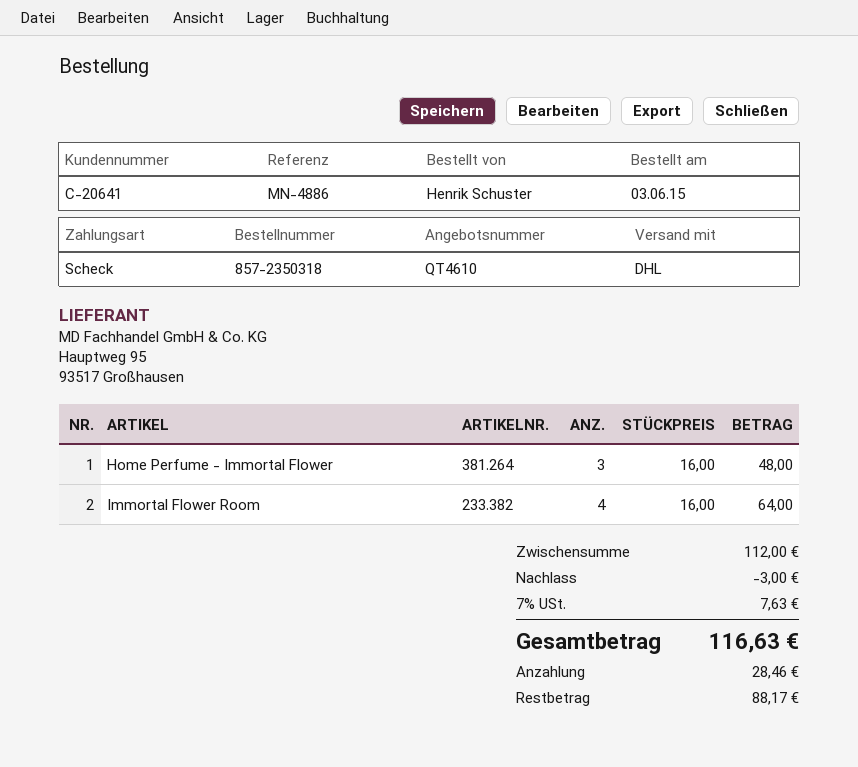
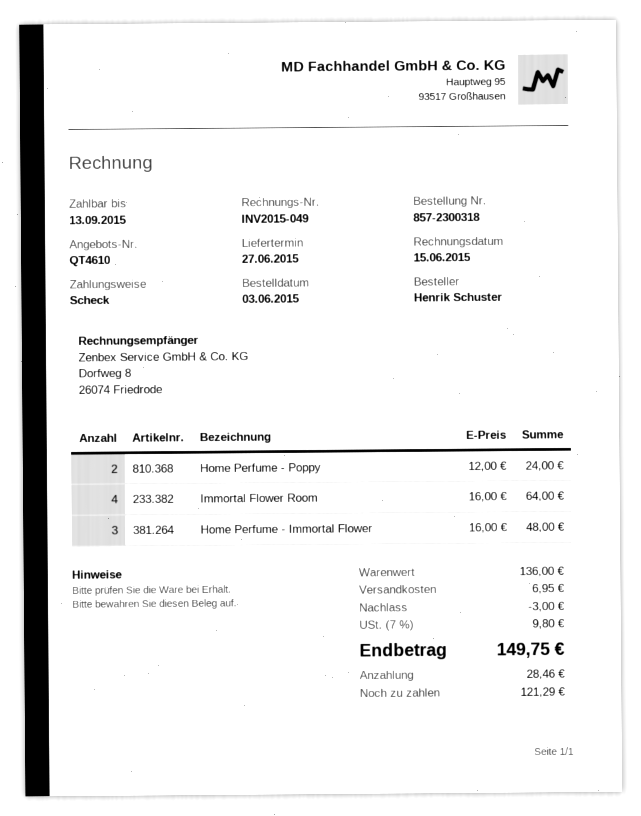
order number: 857-2350318 -> 857-2300318
Home Perfume - Poppy: none -> 2 x 12.00 = 24.00
subtotal: 112.00 -> 136.00
shipping: none -> 6.95
tax: 7% = 7.63 -> 7% = 9.80
total: 116.63 -> 149.75
balance: 88.17 -> 121.29

